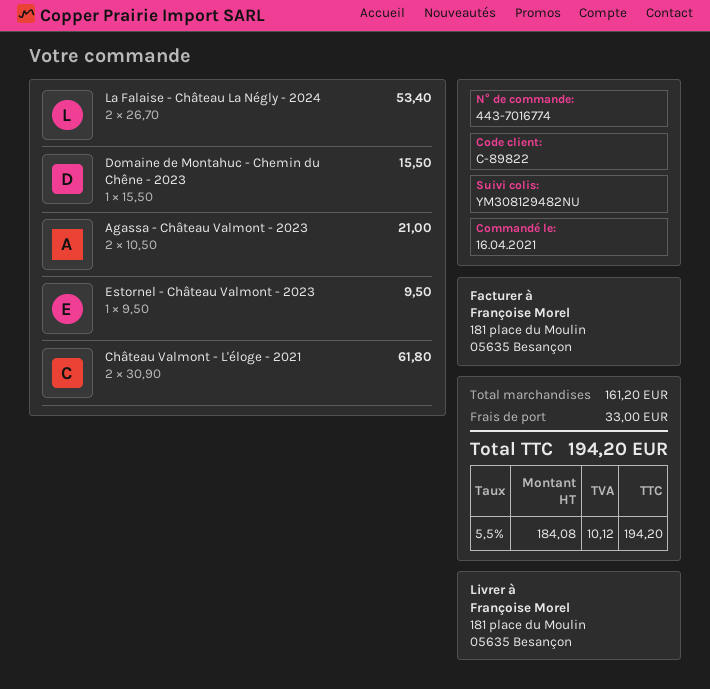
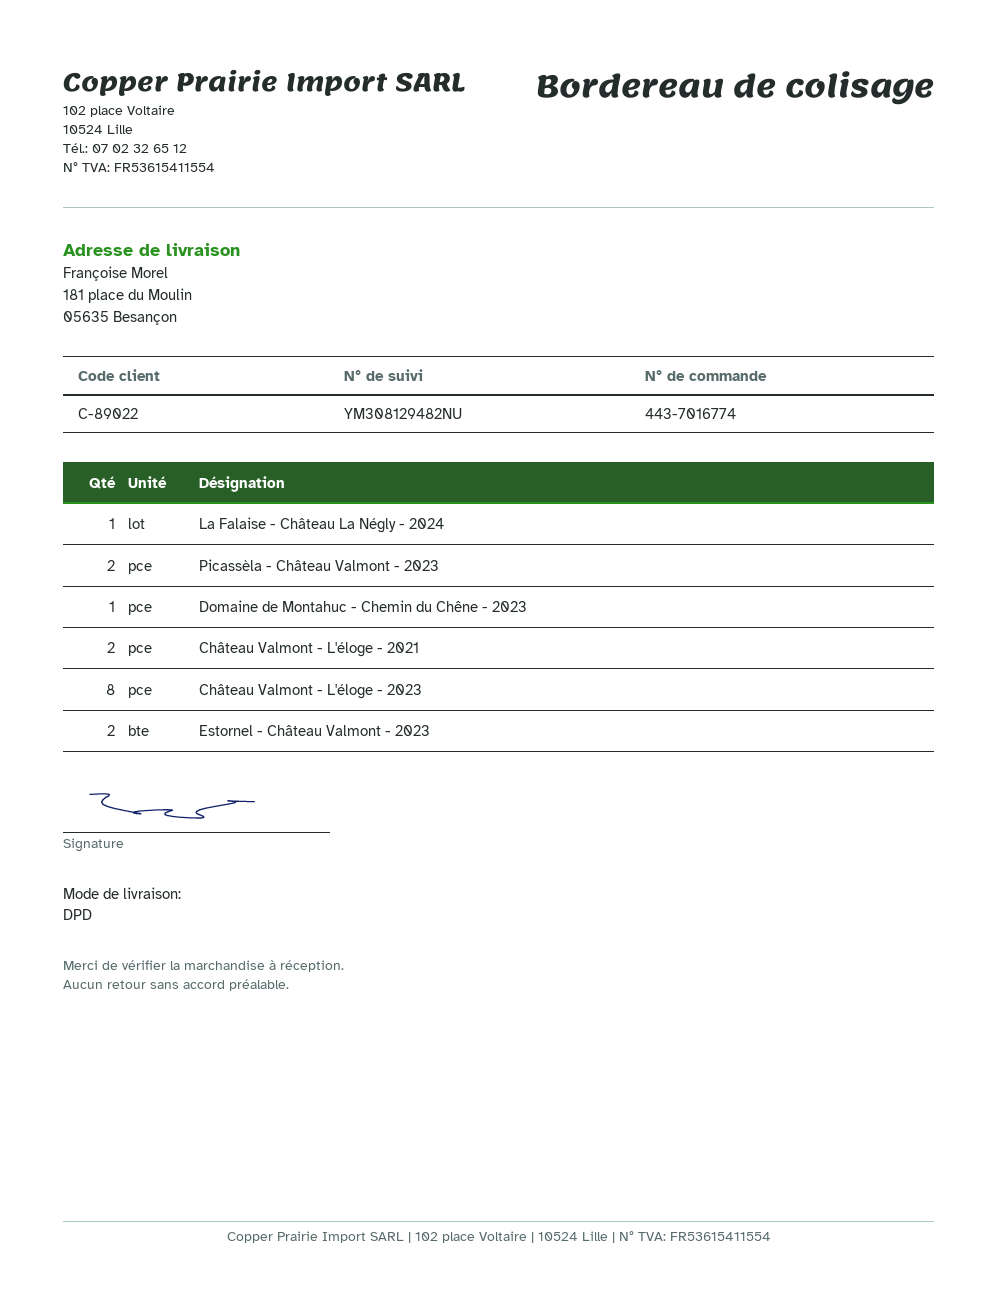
customer number: C-89822 -> C-89022
La Falaise - Château La Négly - 2024: 2 -> 1
Agassa - Château Valmont - 2023: 2 -> none
Estornel - Château Valmont - 2023: 1 -> 2
Picassèla - Château Valmont - 2023: none -> 2
Château Valmont - L'éloge - 2023: none -> 8

